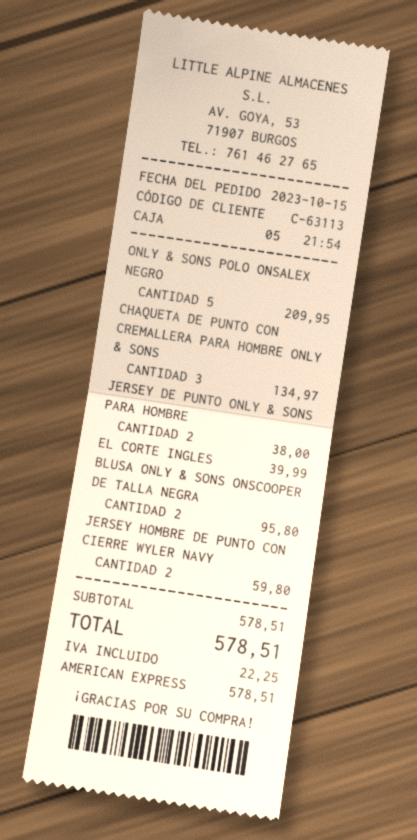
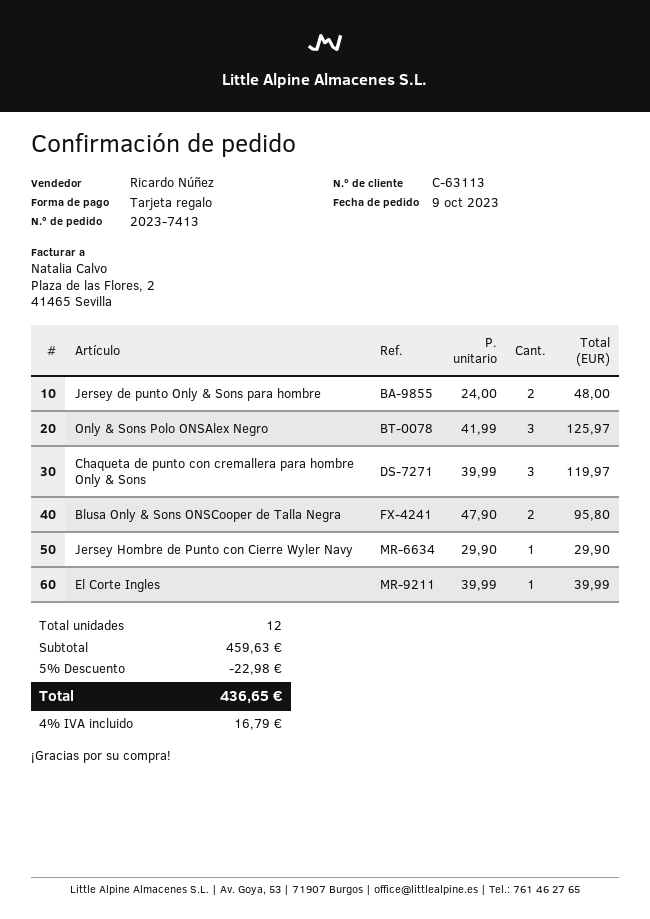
order date: 2023-10-15 -> 2023-10-09
payment method: American Express -> gift card
ONLY & SONS POLO ONSALEX NEGRO: 5 for 209.95 -> 3 for 125.97
CHAQUETA DE PUNTO CON CREMALLERA PARA HOMBRE ONLY & SONS: 3 for 134.97 -> 3 for 119.97
JERSEY DE PUNTO ONLY & SONS PARA HOMBRE: 2 for 38.00 -> 2 for 48.00
JERSEY HOMBRE DE PUNTO CON CIERRE WYLER NAVY: 2 for 59.80 -> 1 for 29.90
subtotal: 578.51 -> 459.63
discount: none -> 5% = 22.98
tax: 22.25 -> 16.79
total: 578.51 -> 436.65

